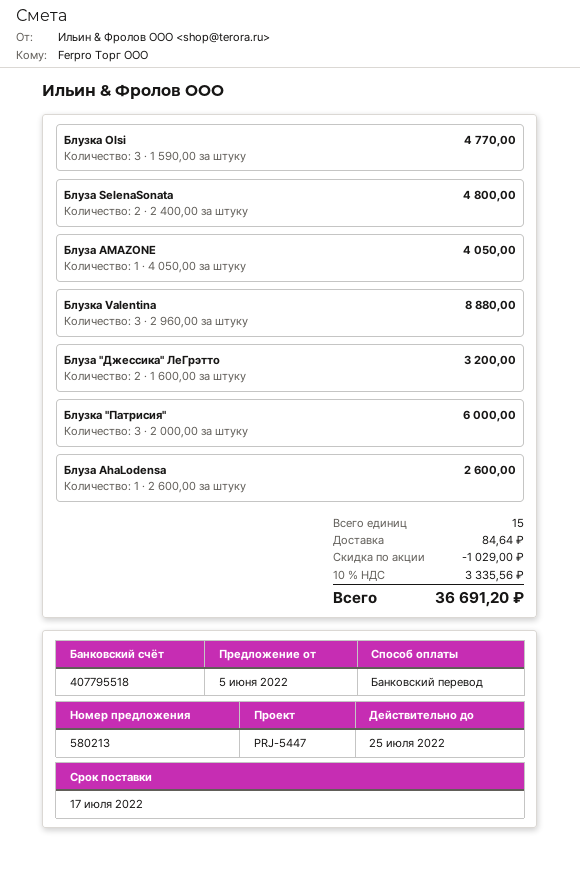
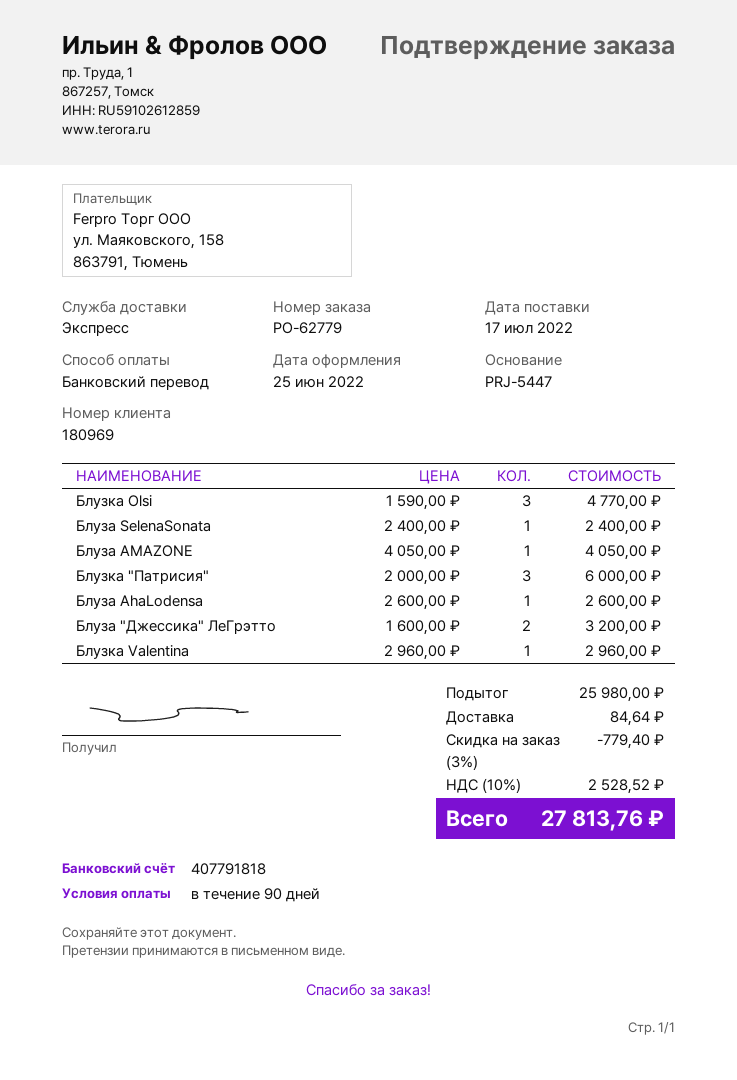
bank account: 407795518 -> 407791818
Блуза SelenaSonata: 2 x 2400.00 = 4800.00 -> 1 x 2400.00 = 2400.00
Блузка Valentina: 3 x 2960.00 = 8880.00 -> 1 x 2960.00 = 2960.00
discount: 1029.00 -> 779.40
tax: 10% = 3335.56 -> 10% = 2528.52
total: 36691.20 -> 27813.76

